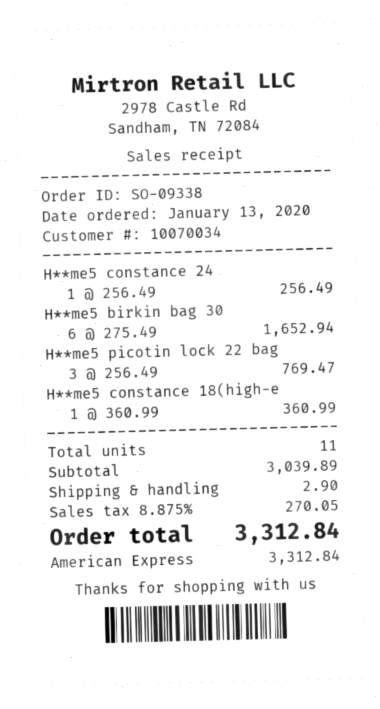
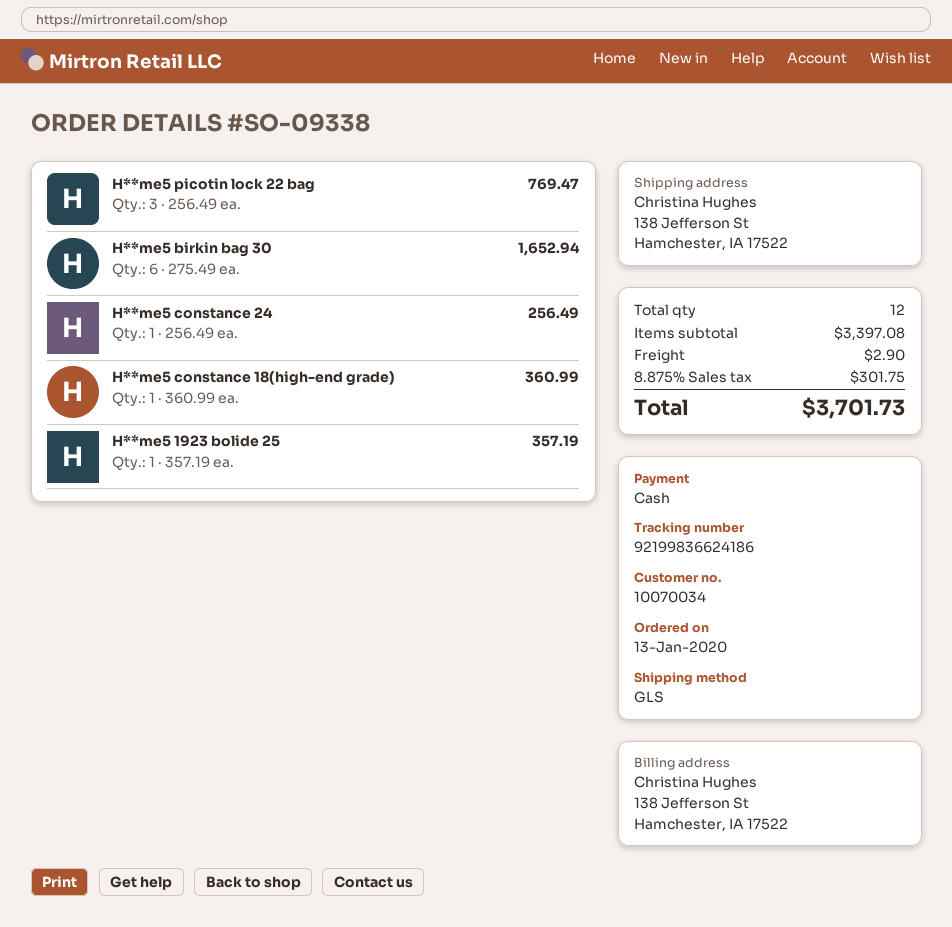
payment method: American Express -> cash
H**me5 1923 bolide 25: none -> 1 x 357.19 = 357.19
total quantity: 11 -> 12
subtotal: 3039.89 -> 3397.08
tax: 8.875% = 270.05 -> 8.875% = 301.75
total: 3312.84 -> 3701.73

